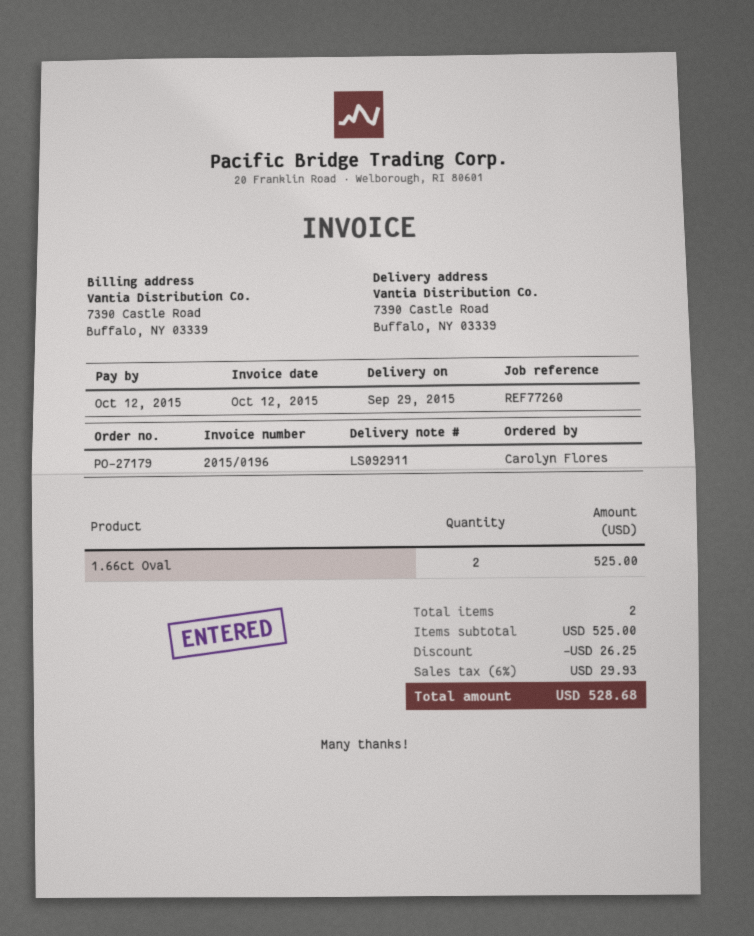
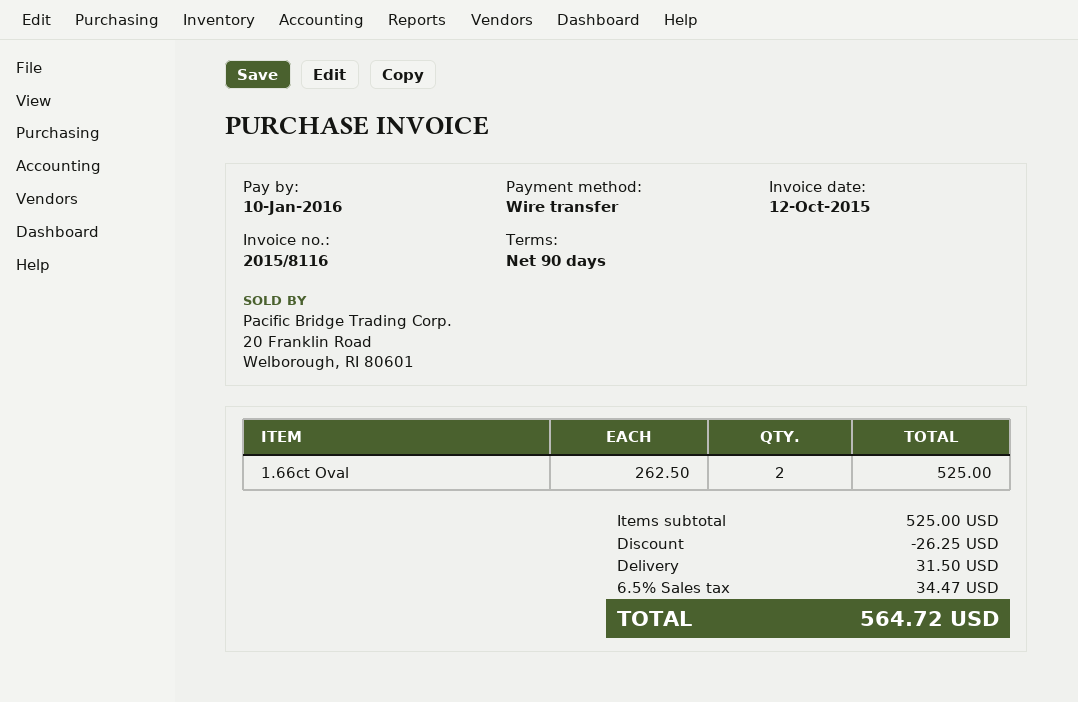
invoice number: 2015/0196 -> 2015/8116
due date: 2015-10-12 -> 2016-01-10
shipping: none -> 31.50
tax: 6% = 29.93 -> 6.5% = 34.47
total: 528.68 -> 564.72

